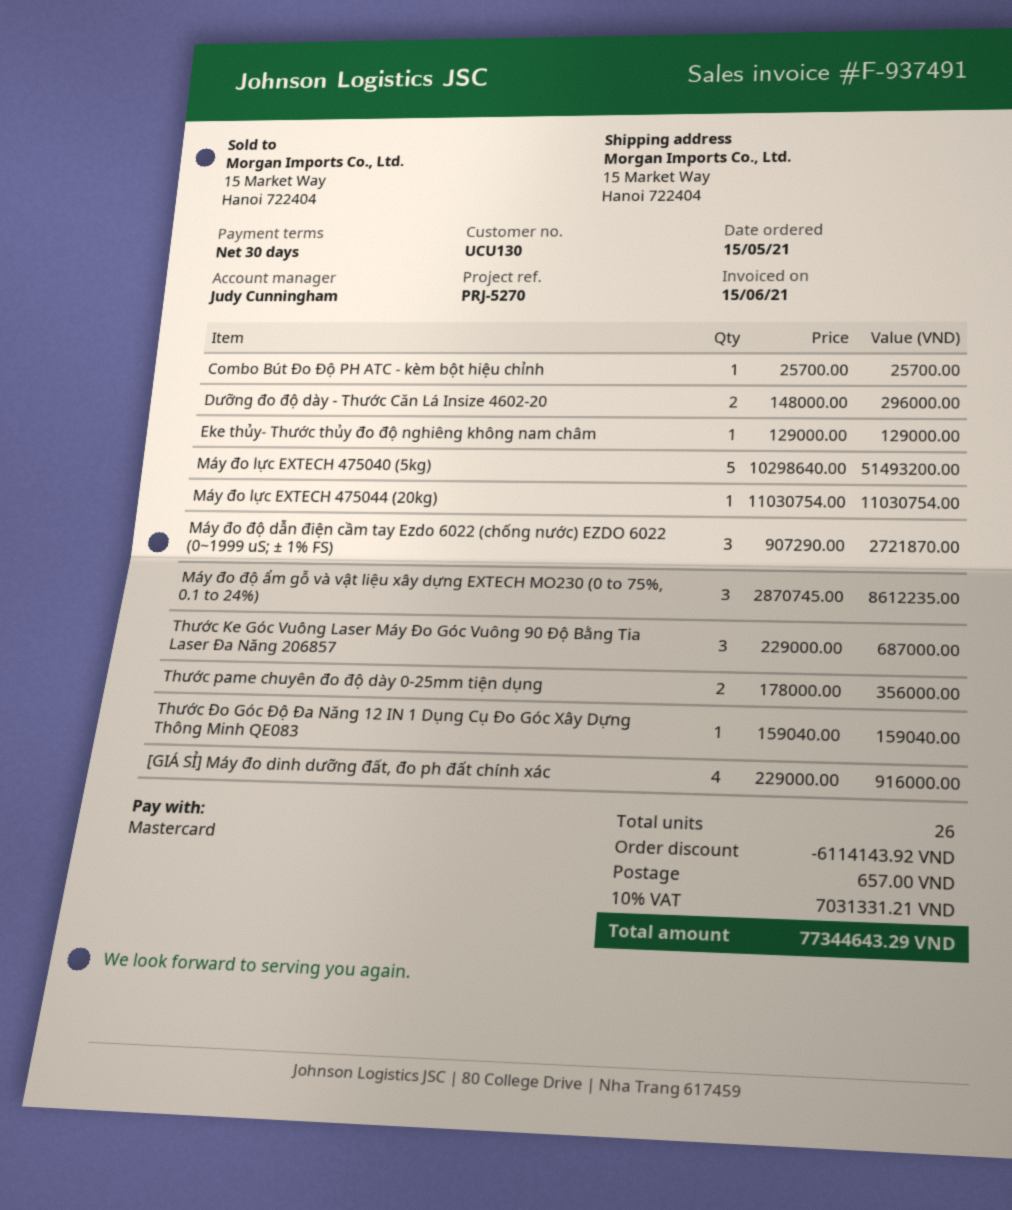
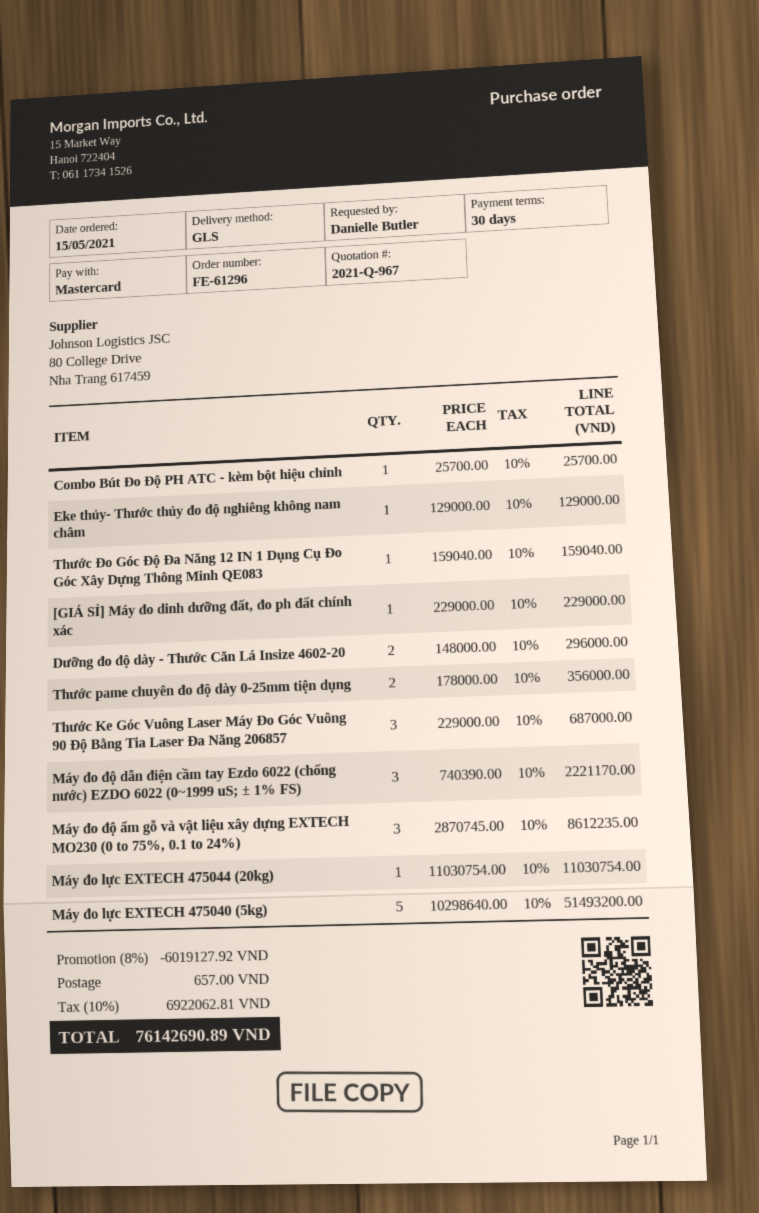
Máy đo độ dẫn điện cầm tay Ezdo 6022 (chống nước) EZDO 6022 (0~1999 uS; ± 1% FS): 3 x 907290.00 = 2721870.00 -> 3 x 740390.00 = 2221170.00
[GIÁ SỈ] Máy đo dinh dưỡng đất, đo ph đất chính xác: 4 x 229000.00 = 916000.00 -> 1 x 229000.00 = 229000.00
discount: 6114143.92 -> 6019127.92
tax: 10% = 7031331.21 -> 10% = 6922062.81
total: 77344643.29 -> 76142690.89

